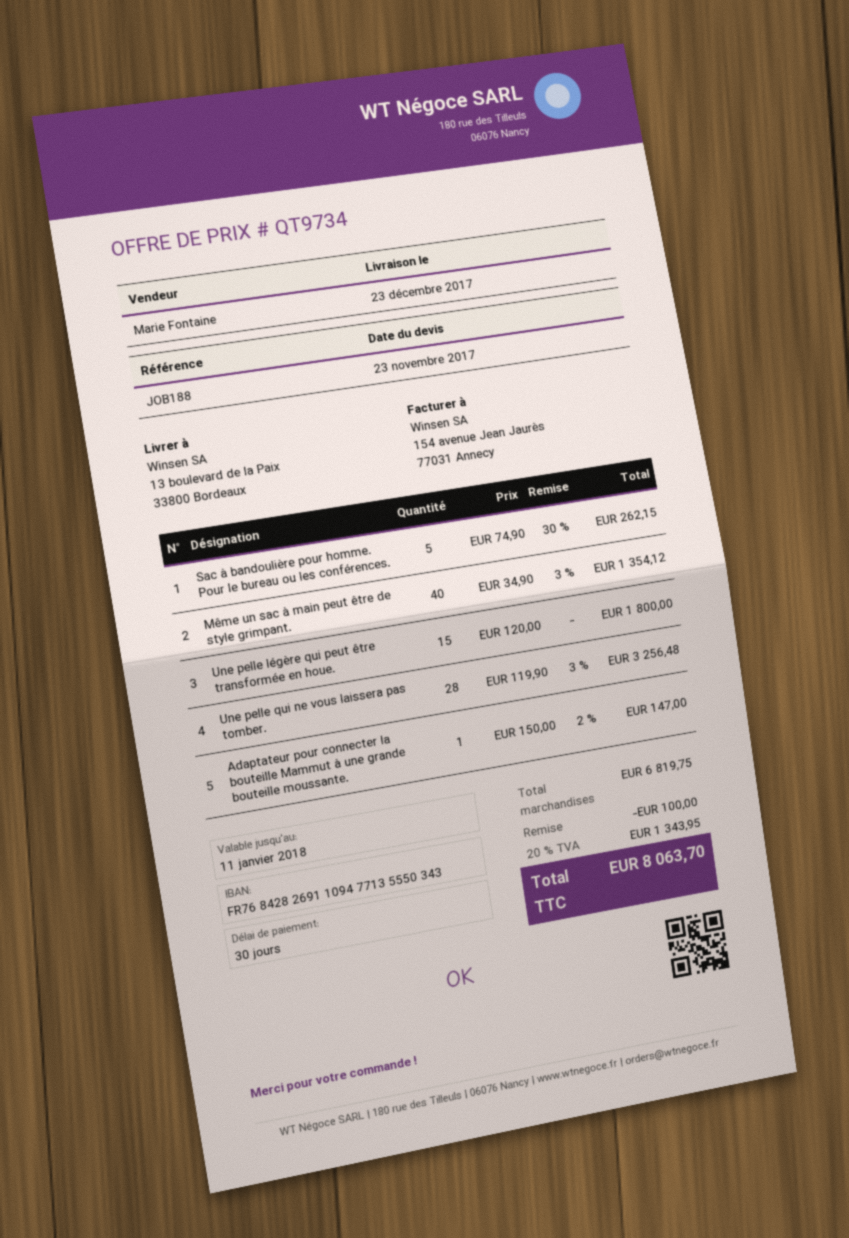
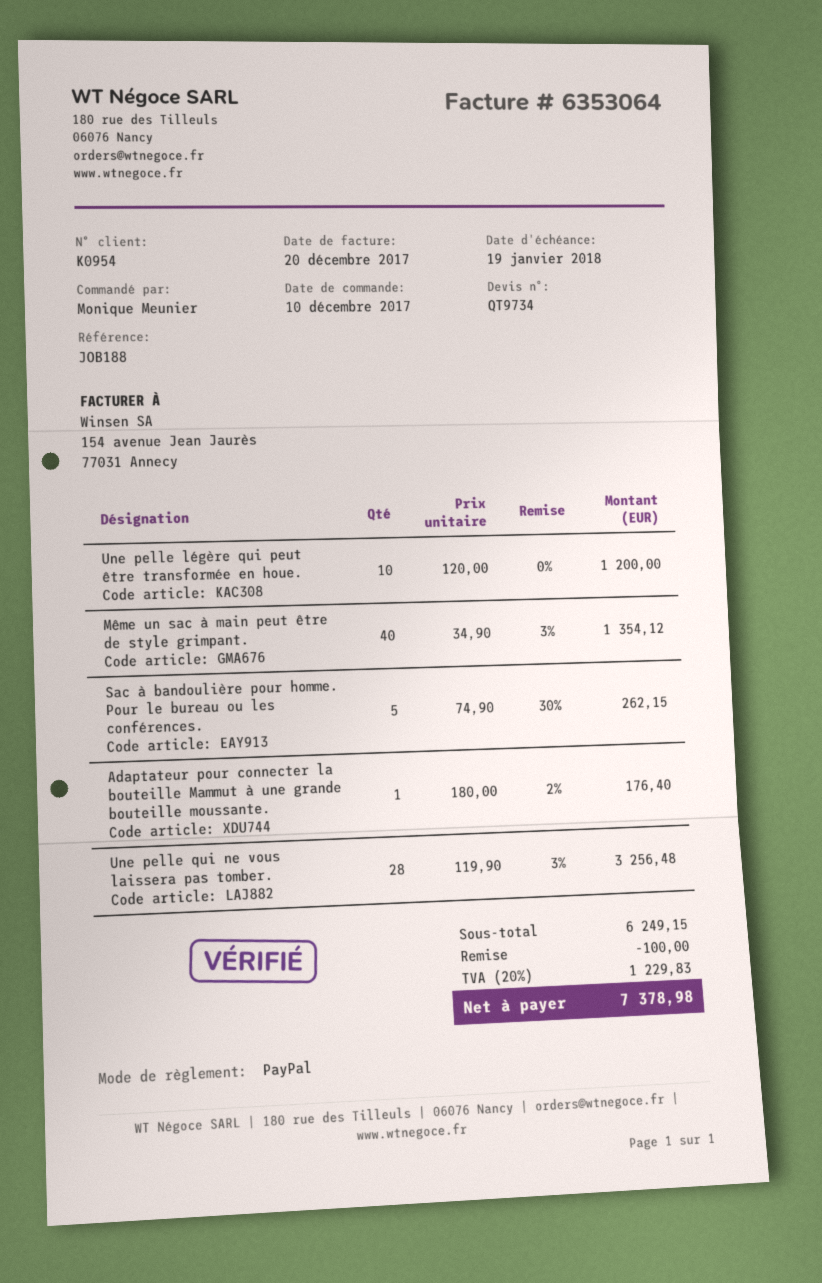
Une pelle légère qui peut être transformée en houe.: 15 x 120.00 = 1800.00 -> 10 x 120.00 = 1200.00
Adaptateur pour connecter la bouteille Mammut à une grande bouteille moussante.: 1 x 150.00 - 2% = 147.00 -> 1 x 180.00 - 2% = 176.40
subtotal: 6819.75 -> 6249.15
tax: 20% = 1343.95 -> 20% = 1229.83
total: 8063.70 -> 7378.98

